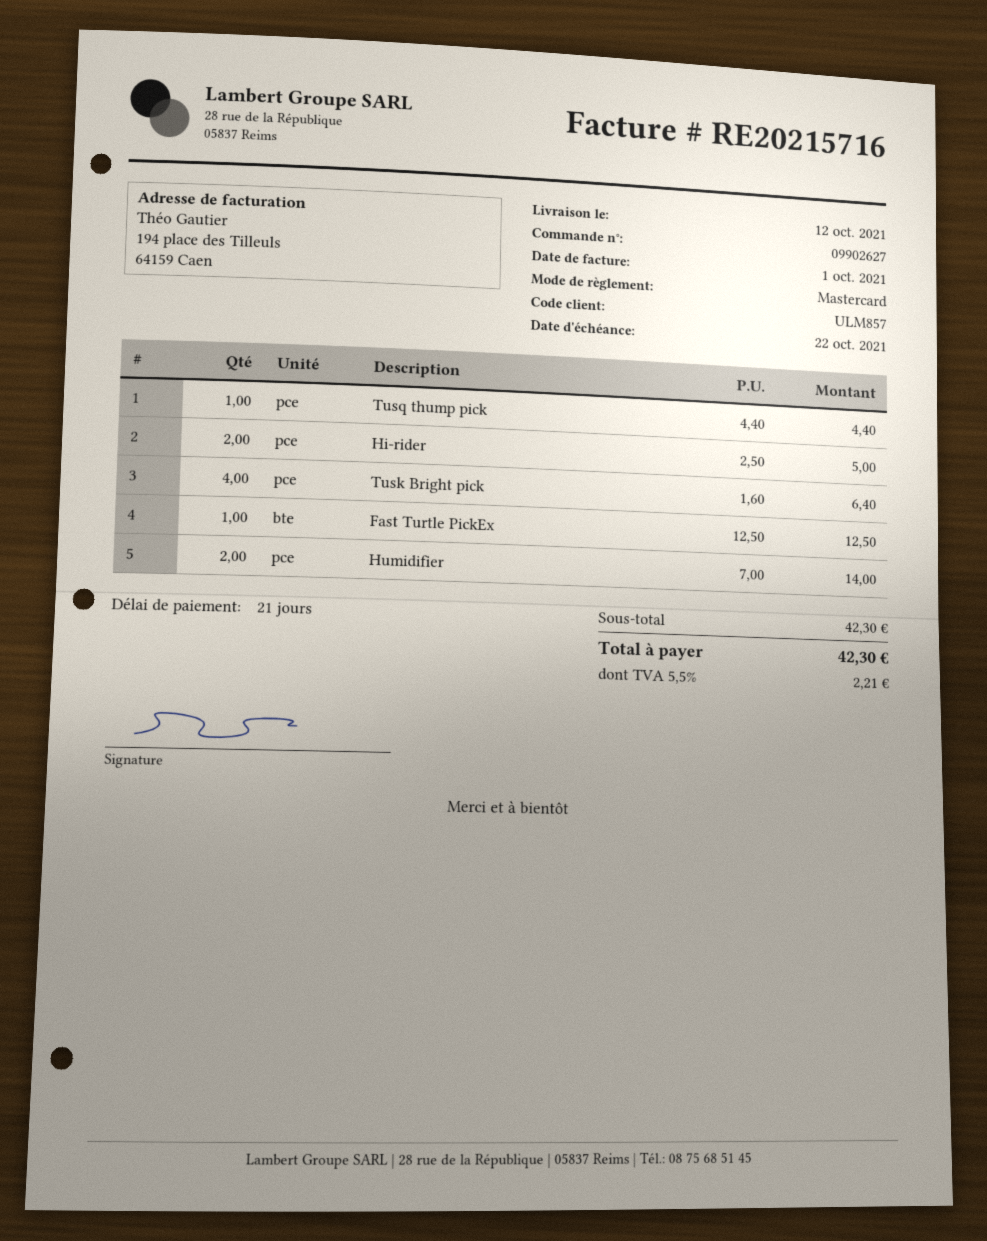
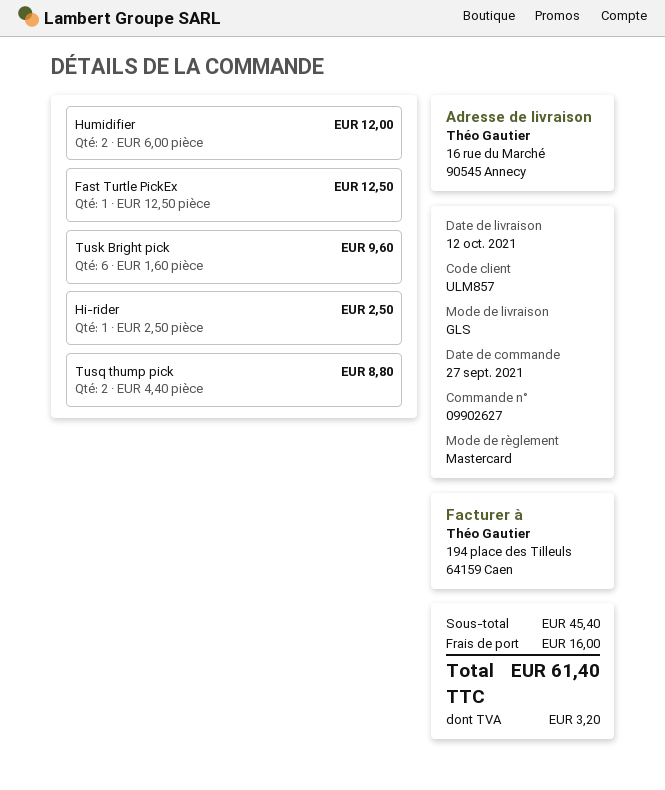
Tusq thump pick: 1 x 4.40 = 4.40 -> 2 x 4.40 = 8.80
Hi-rider: 2 x 2.50 = 5.00 -> 1 x 2.50 = 2.50
Tusk Bright pick: 4 x 1.60 = 6.40 -> 6 x 1.60 = 9.60
Humidifier: 2 x 7.00 = 14.00 -> 2 x 6.00 = 12.00
subtotal: 42.30 -> 45.40
shipping: none -> 16.00
tax: 2.21 -> 3.20
total: 42.30 -> 61.40

